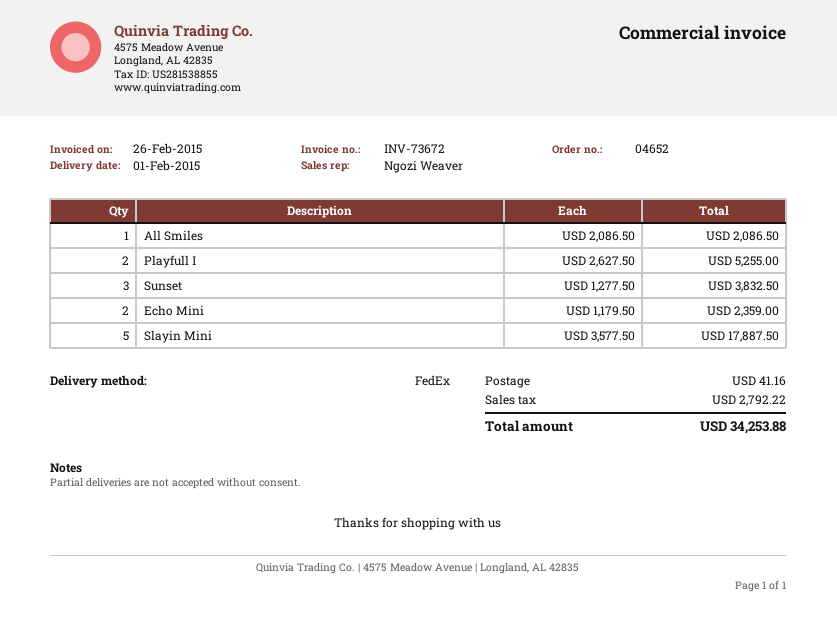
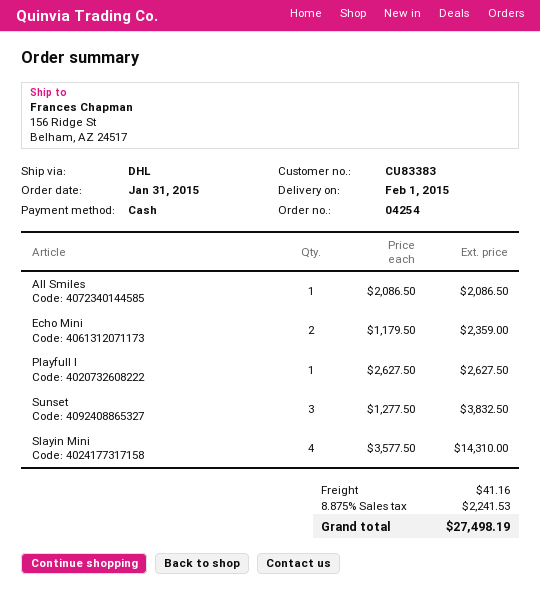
order number: 04652 -> 04254
shipping method: FedEx -> DHL
Playfull I: 2 x 2627.50 = 5255.00 -> 1 x 2627.50 = 2627.50
Slayin Mini: 5 x 3577.50 = 17887.50 -> 4 x 3577.50 = 14310.00
tax: 2792.22 -> 2241.53
total: 34253.88 -> 27498.19

